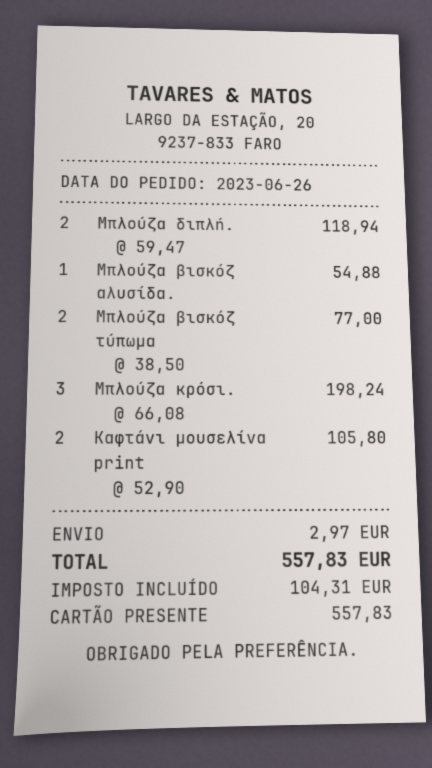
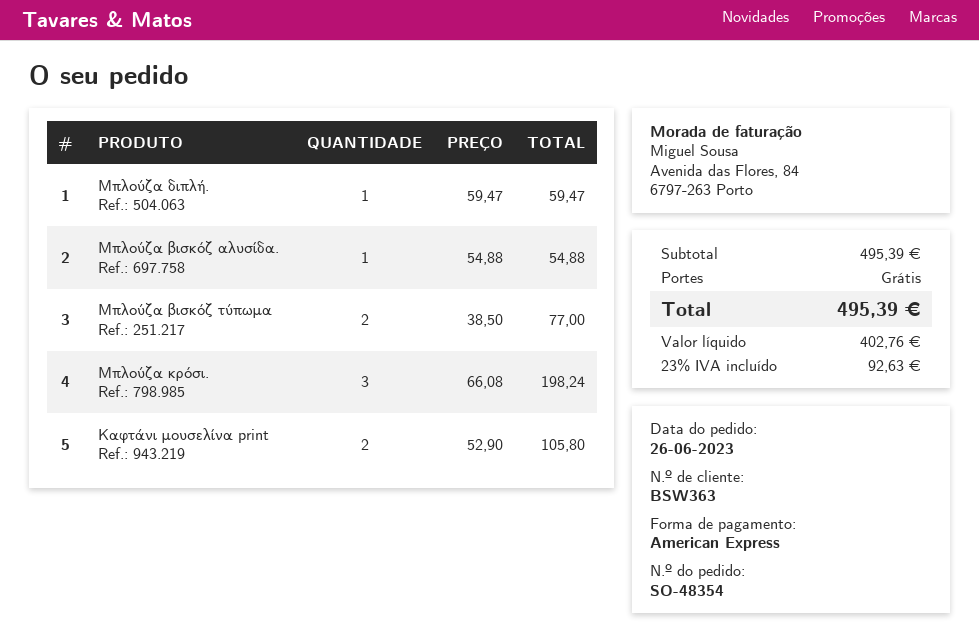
payment method: gift card -> American Express
Μπλούζα διπλή.: 2 x 59.47 = 118.94 -> 1 x 59.47 = 59.47
shipping: 2.97 -> 0.00
tax: 104.31 -> 92.63
total: 557.83 -> 495.39

